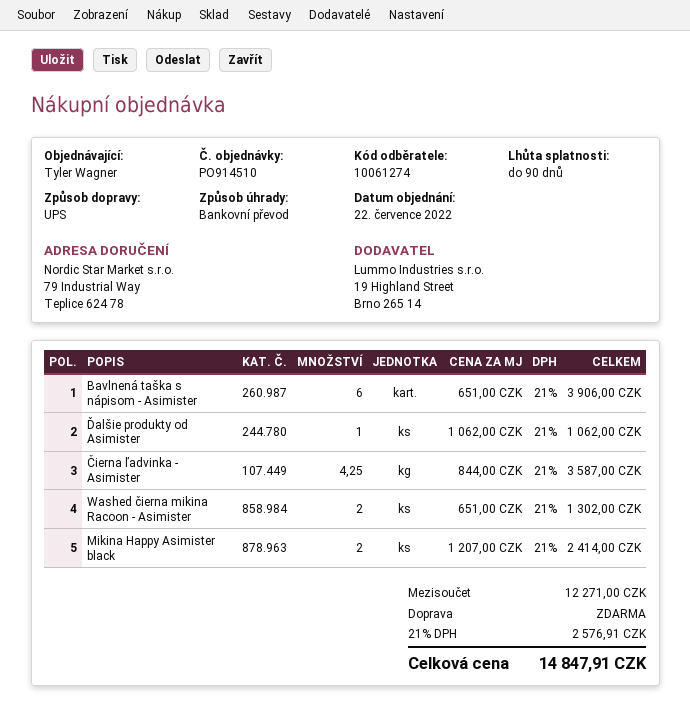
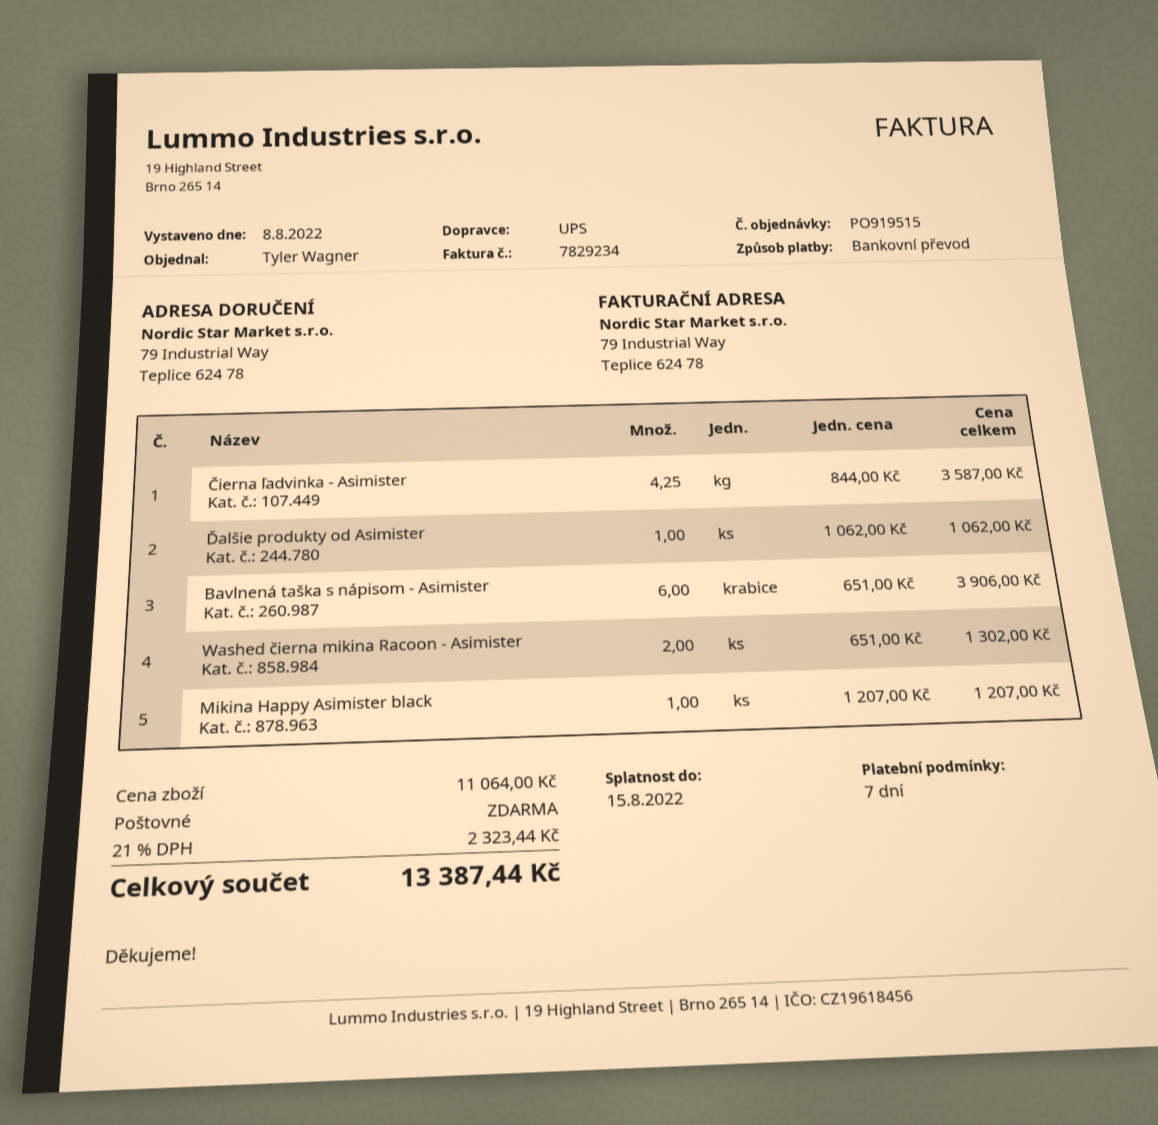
order number: PO914510 -> PO919515
payment terms: 90 days -> 7 days
Mikina Happy Asimister black: 2 x 1207.00 = 2414.00 -> 1 x 1207.00 = 1207.00
subtotal: 12271.00 -> 11064.00
tax: 21% = 2576.91 -> 21% = 2323.44
total: 14847.91 -> 13387.44

